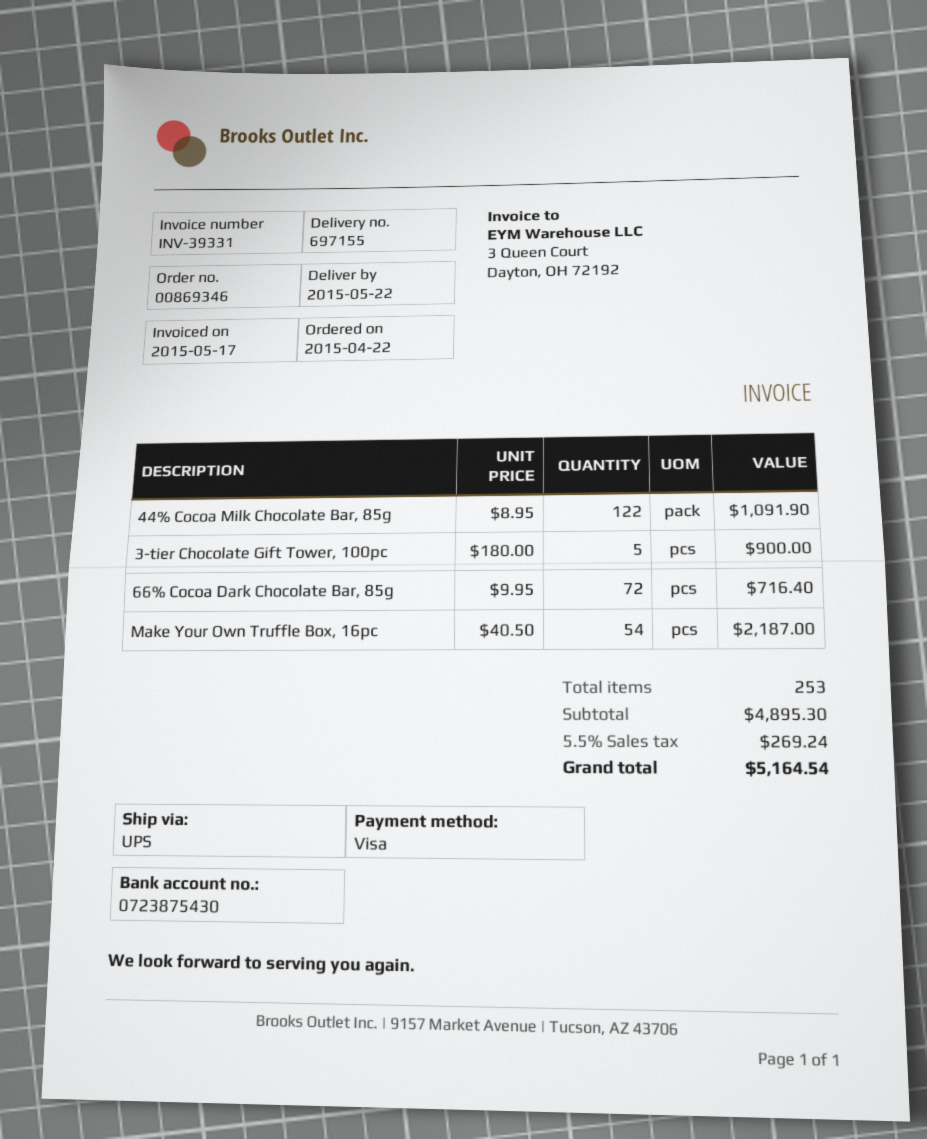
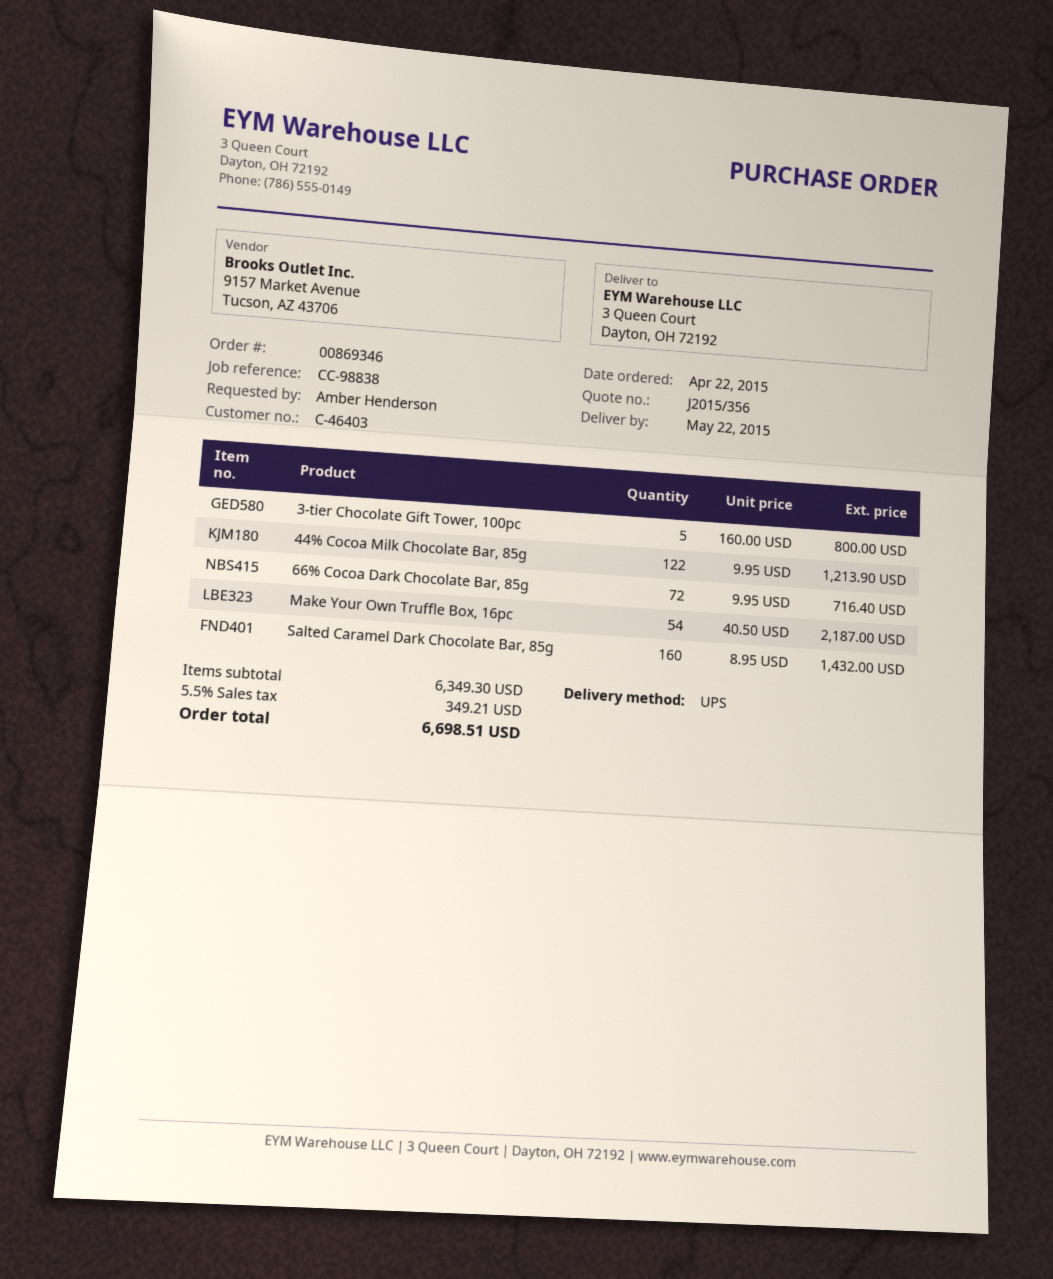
44% Cocoa Milk Chocolate Bar, 85g: 122 x 8.95 = 1091.90 -> 122 x 9.95 = 1213.90
3-tier Chocolate Gift Tower, 100pc: 5 x 180.00 = 900.00 -> 5 x 160.00 = 800.00
Salted Caramel Dark Chocolate Bar, 85g: none -> 160 x 8.95 = 1432.00
subtotal: 4895.30 -> 6349.30
tax: 5.5% = 269.24 -> 5.5% = 349.21
total: 5164.54 -> 6698.51

